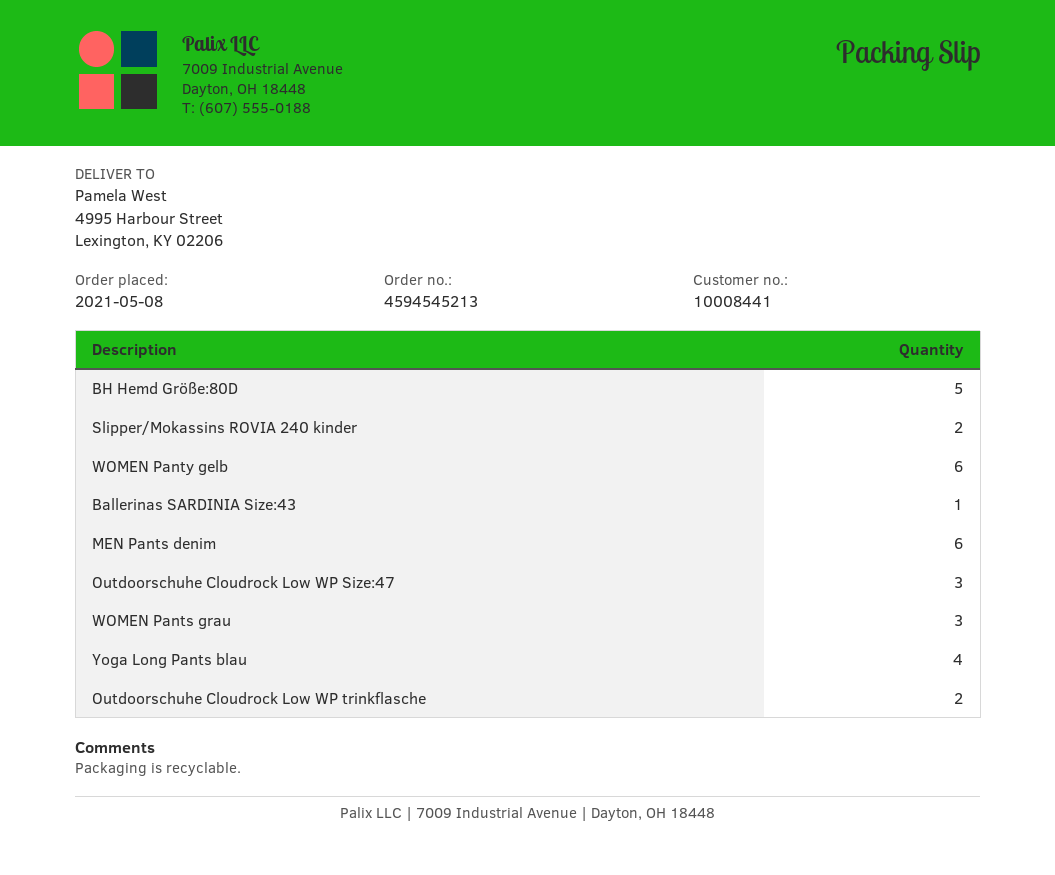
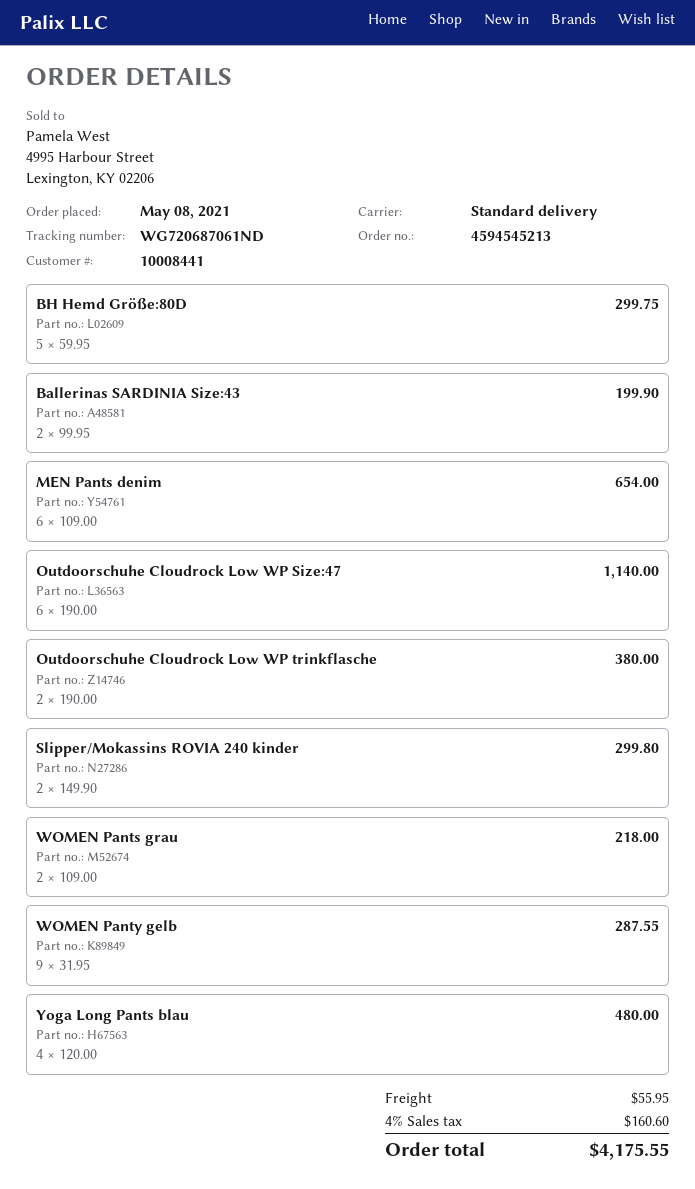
WOMEN Panty gelb: 6 -> 9
Ballerinas SARDINIA Size:43: 1 -> 2
Outdoorschuhe Cloudrock Low WP Size:47: 3 -> 6
WOMEN Pants grau: 3 -> 2

